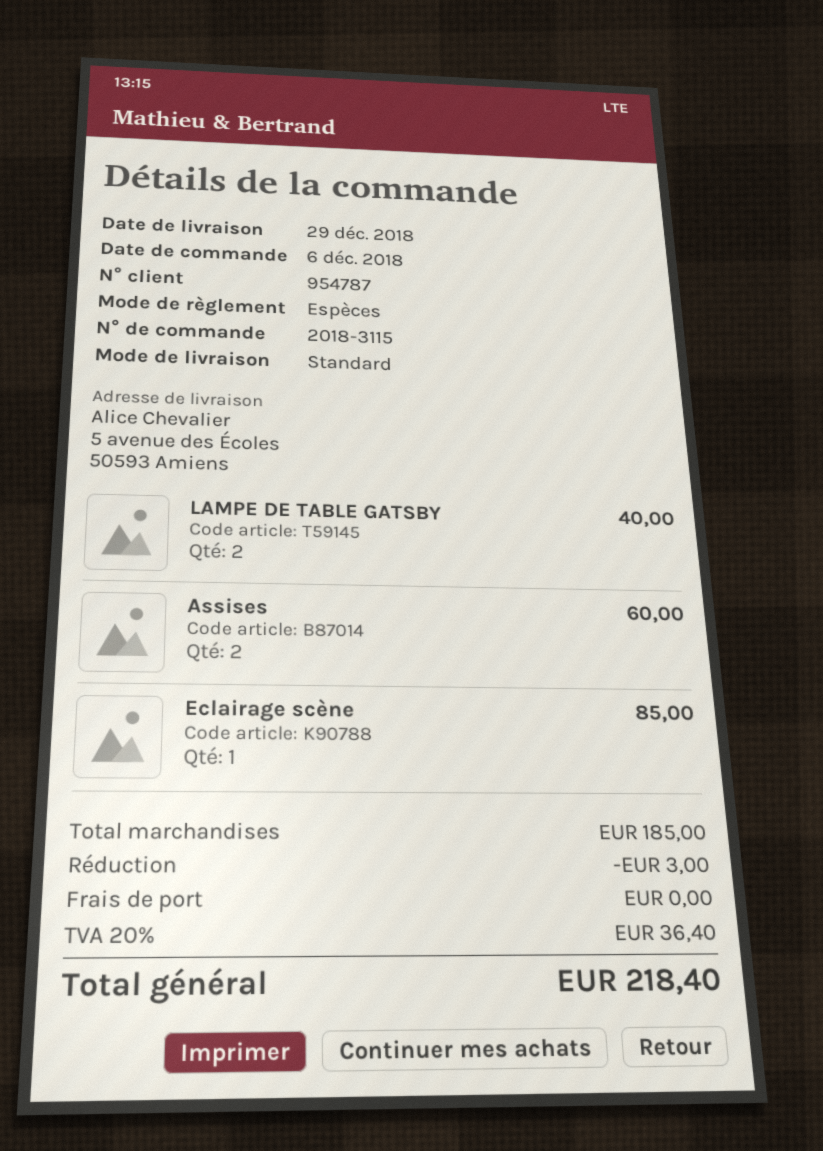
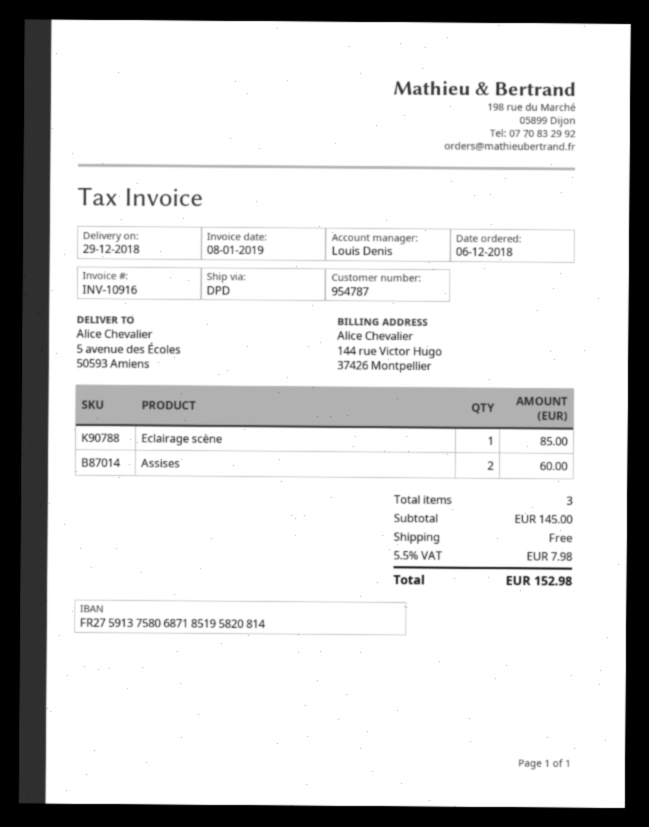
shipping method: standard -> DPD
LAMPE DE TABLE GATSBY: 2 for 40.00 -> none
subtotal: 185.00 -> 145.00
discount: 3.00 -> none
tax: 20% = 36.40 -> 5.5% = 7.98
total: 218.40 -> 152.98

